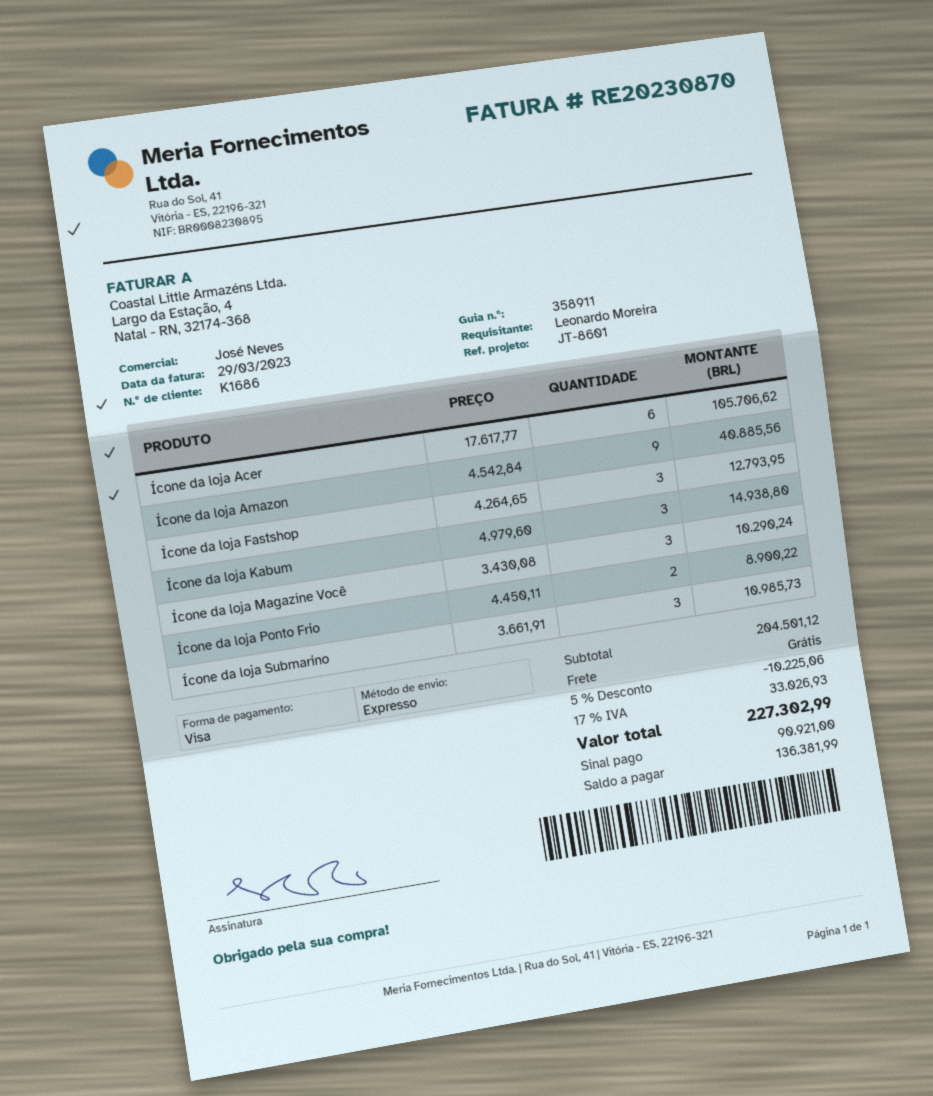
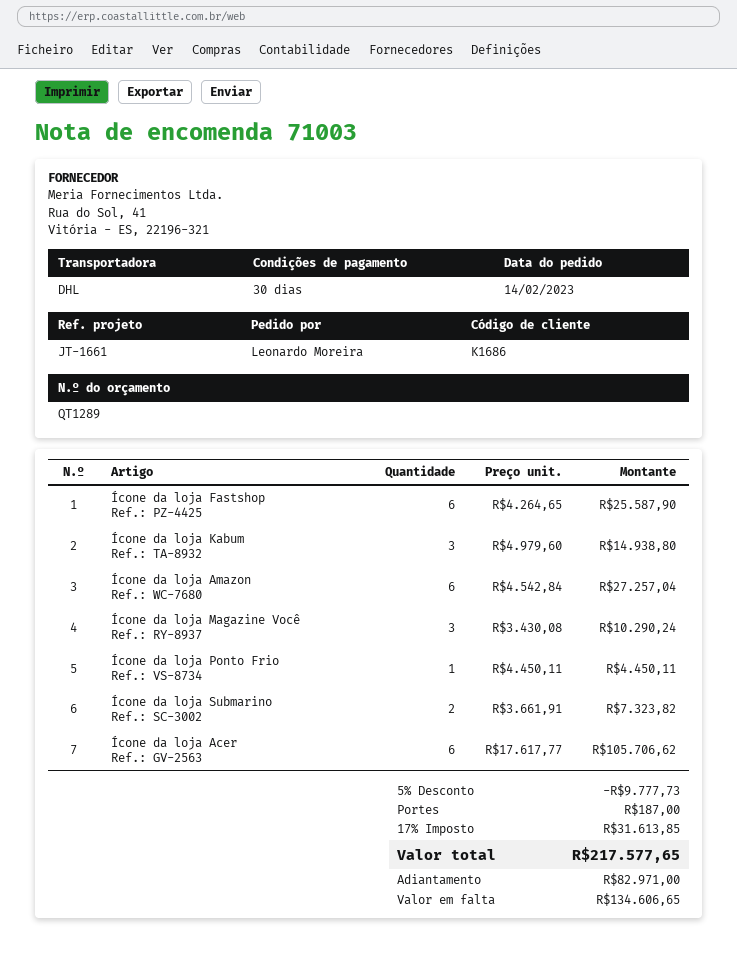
reference: JT-8601 -> JT-1661
shipping method: express -> DHL
Ícone da loja Amazon: 9 x 4542.84 = 40885.56 -> 6 x 4542.84 = 27257.04
Ícone da loja Fastshop: 3 x 4264.65 = 12793.95 -> 6 x 4264.65 = 25587.90
Ícone da loja Ponto Frio: 2 x 4450.11 = 8900.22 -> 1 x 4450.11 = 4450.11
Ícone da loja Submarino: 3 x 3661.91 = 10985.73 -> 2 x 3661.91 = 7323.82
discount: 5% = 10225.06 -> 5% = 9777.73
shipping: 0.00 -> 187.00
tax: 17% = 33026.93 -> 17% = 31613.85
total: 227302.99 -> 217577.65
deposit: 90921.00 -> 82971.00
balance: 136381.99 -> 134606.65

